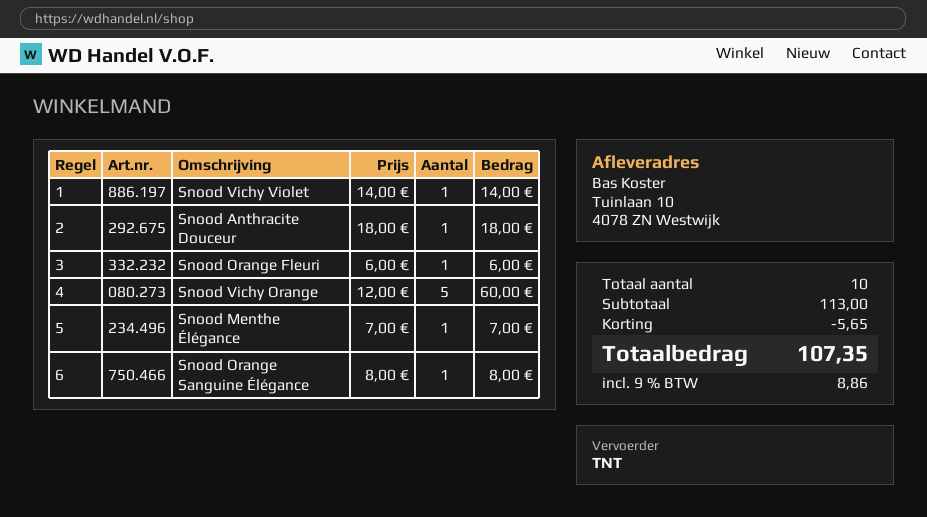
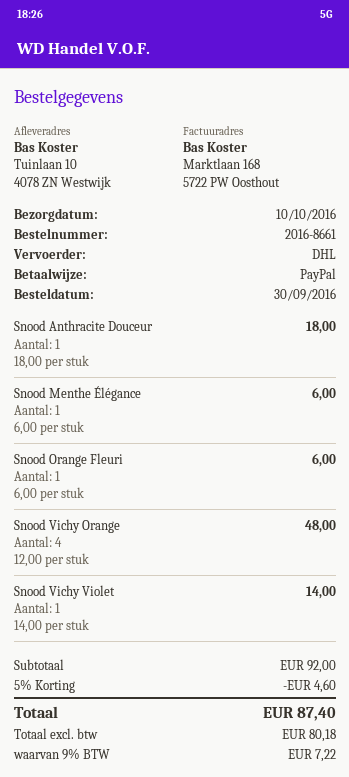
shipping method: TNT -> DHL
Snood Vichy Orange: 5 x 12.00 = 60.00 -> 4 x 12.00 = 48.00
Snood Menthe Élégance: 1 x 7.00 = 7.00 -> 1 x 6.00 = 6.00
Snood Orange Sanguine Élégance: 1 x 8.00 = 8.00 -> none
subtotal: 113.00 -> 92.00
discount: 5.65 -> 4.60
tax: 9% = 8.86 -> 9% = 7.22
total: 107.35 -> 87.40

